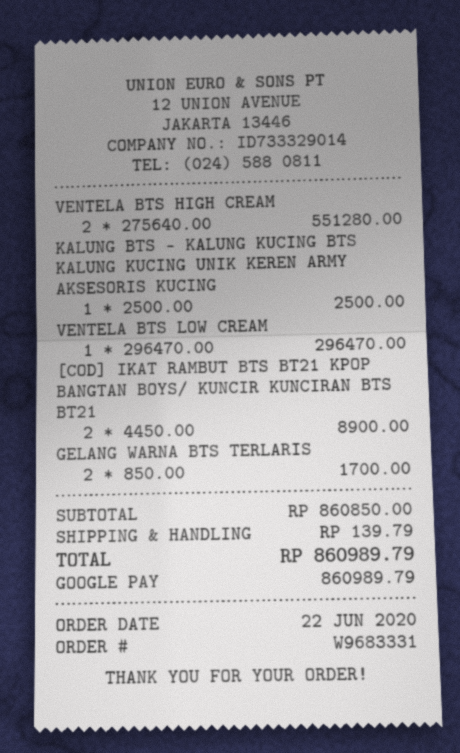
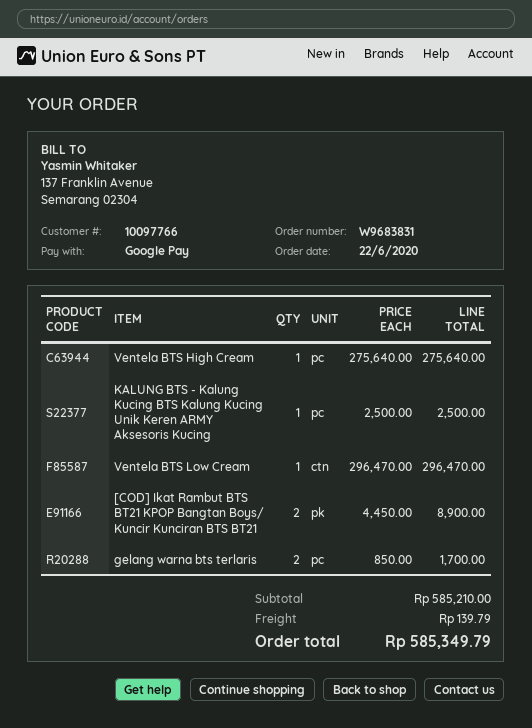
order number: W9683331 -> W9683831
VENTELA BTS HIGH CREAM: 2 x 275640.00 = 551280.00 -> 1 x 275640.00 = 275640.00
subtotal: 860850.00 -> 585210.00
total: 860989.79 -> 585349.79

